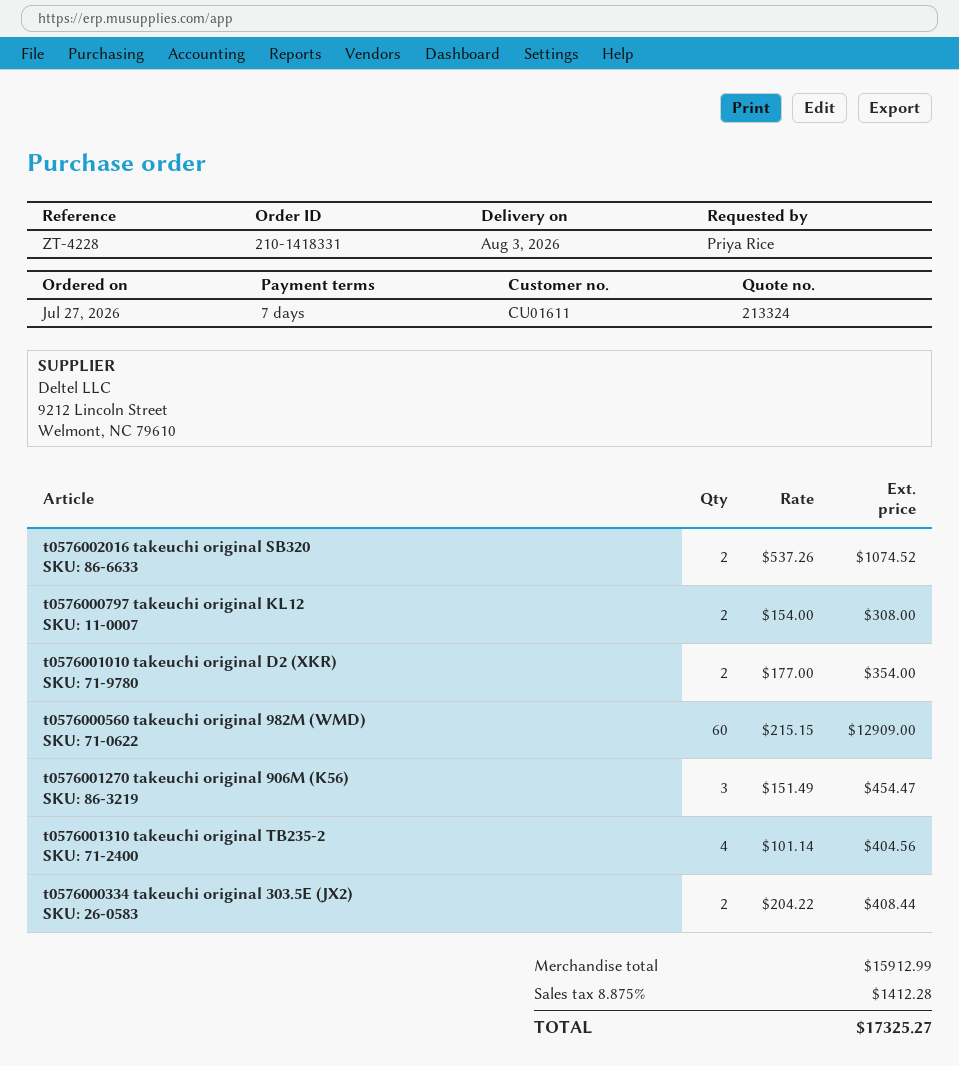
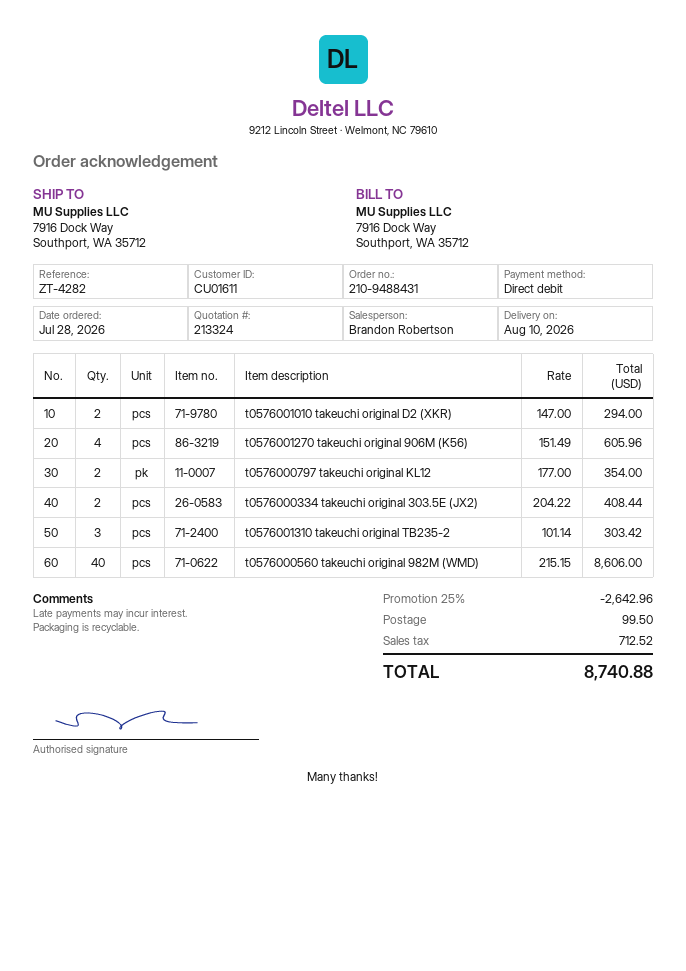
order number: 210-1418331 -> 210-9488431
order date: 2026-07-27 -> 2026-07-28
delivery date: 2026-08-03 -> 2026-08-10
reference: ZT-4228 -> ZT-4282
t0576002016 takeuchi original SB320: 2 x 537.26 = 1074.52 -> none
t0576000797 takeuchi original KL12: 2 x 154.00 = 308.00 -> 2 x 177.00 = 354.00
t0576001010 takeuchi original D2 (XKR): 2 x 177.00 = 354.00 -> 2 x 147.00 = 294.00
t0576000560 takeuchi original 982M (WMD): 60 x 215.15 = 12909.00 -> 40 x 215.15 = 8606.00
t0576001270 takeuchi original 906M (K56): 3 x 151.49 = 454.47 -> 4 x 151.49 = 605.96
t0576001310 takeuchi original TB235-2: 4 x 101.14 = 404.56 -> 3 x 101.14 = 303.42
discount: none -> 25% = 2642.96
shipping: none -> 99.50
tax: 1412.28 -> 712.52
total: 17325.27 -> 8740.88

